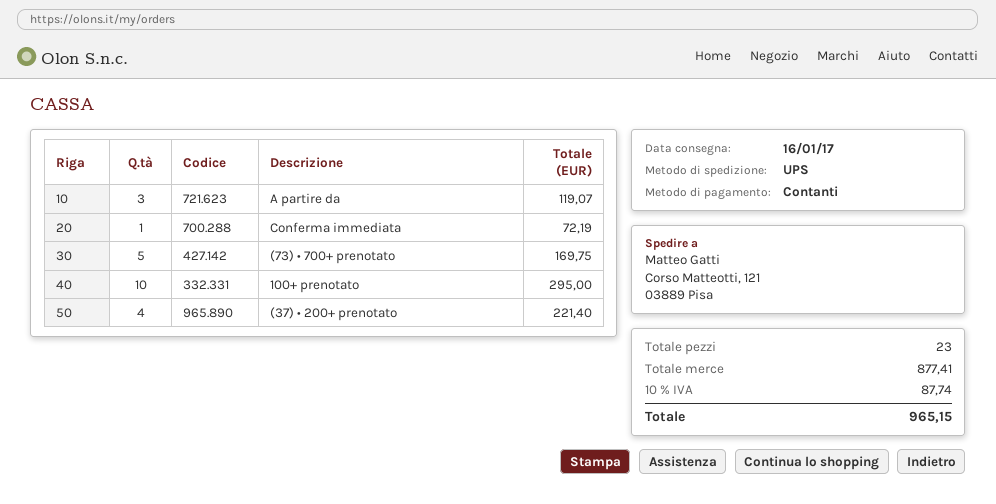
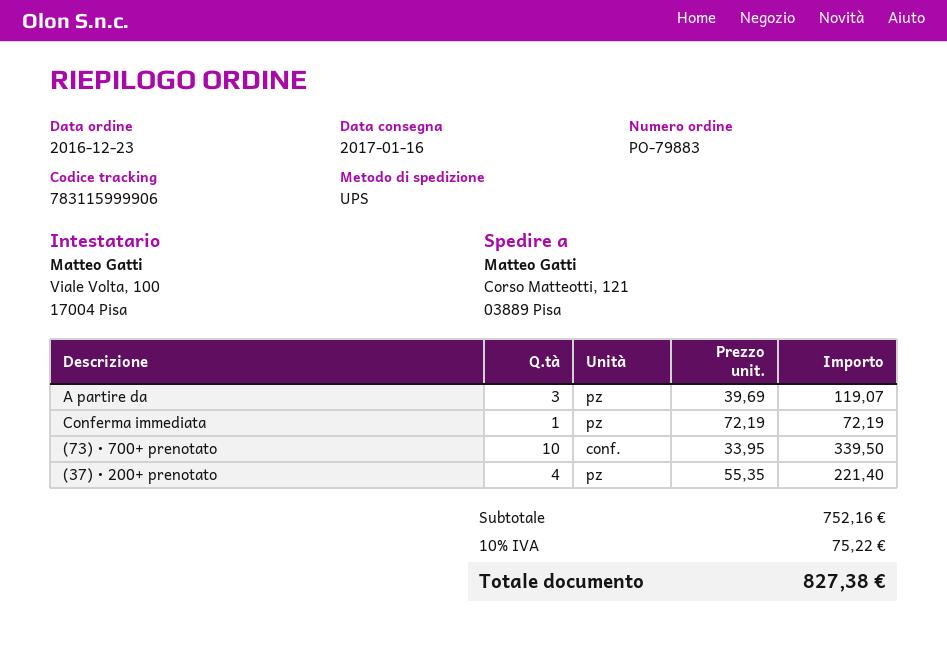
(73) • 700+ prenotato: 5 for 169.75 -> 10 for 339.50
100+ prenotato: 10 for 295.00 -> none
subtotal: 877.41 -> 752.16
tax: 10% = 87.74 -> 10% = 75.22
total: 965.15 -> 827.38

